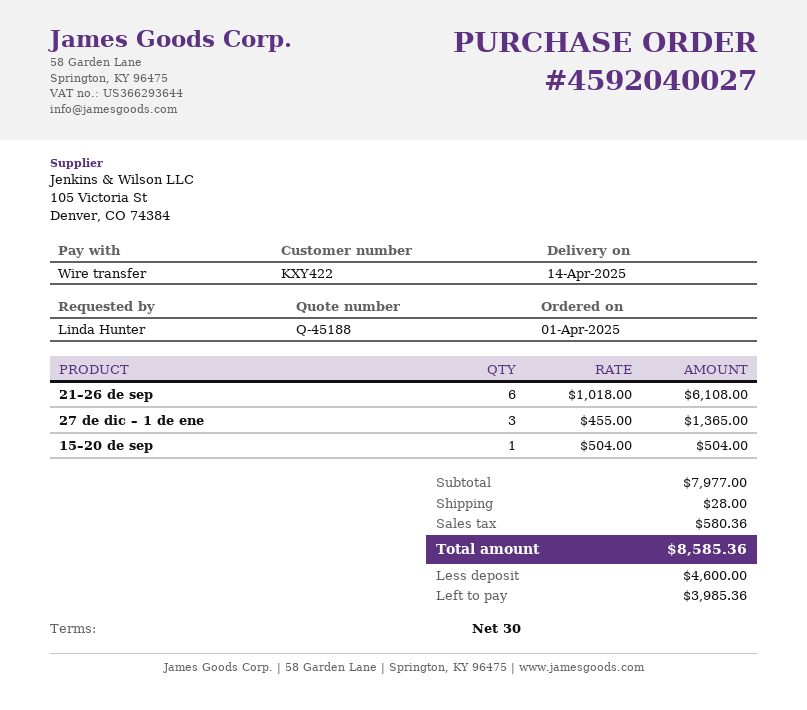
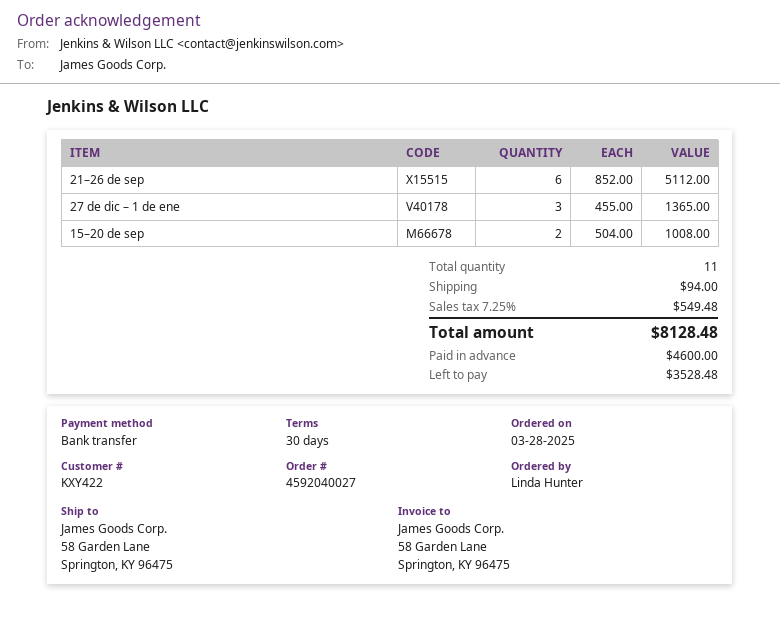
order date: 2025-04-01 -> 2025-03-28
21–26 de sep: 6 x 1018.00 = 6108.00 -> 6 x 852.00 = 5112.00
15–20 de sep: 1 x 504.00 = 504.00 -> 2 x 504.00 = 1008.00
shipping: 28.00 -> 94.00
tax: 580.36 -> 549.48
total: 8585.36 -> 8128.48
balance: 3985.36 -> 3528.48

